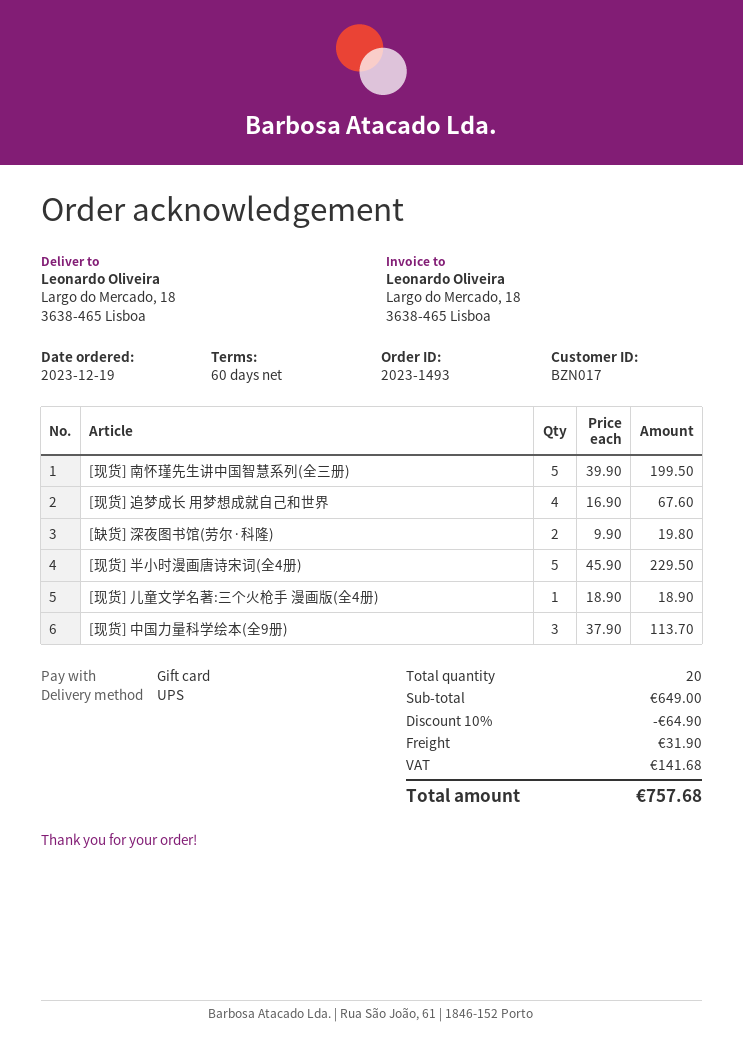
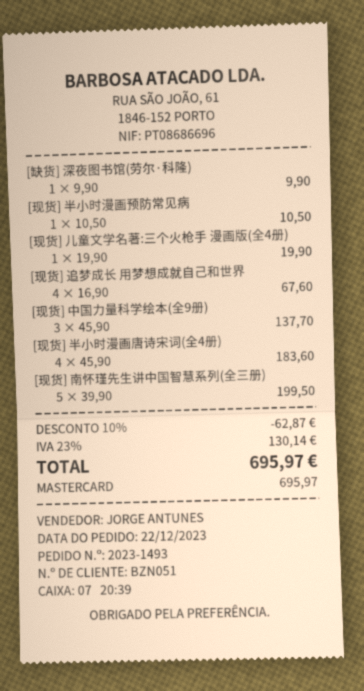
order date: 2023-12-19 -> 2023-12-22
customer number: BZN017 -> BZN051
payment method: gift card -> Mastercard
[缺货] 深夜图书馆(劳尔·科隆): 2 x 9.90 = 19.80 -> 1 x 9.90 = 9.90
[现货] 半小时漫画唐诗宋词(全4册): 5 x 45.90 = 229.50 -> 4 x 45.90 = 183.60
[现货] 儿童文学名著:三个火枪手 漫画版(全4册): 1 x 18.90 = 18.90 -> 1 x 19.90 = 19.90
[现货] 中国力量科学绘本(全9册): 3 x 37.90 = 113.70 -> 3 x 45.90 = 137.70
[现货] 半小时漫画预防常见病: none -> 1 x 10.50 = 10.50
discount: 10% = 64.90 -> 10% = 62.87
shipping: 31.90 -> none
tax: 141.68 -> 130.14
total: 757.68 -> 695.97

